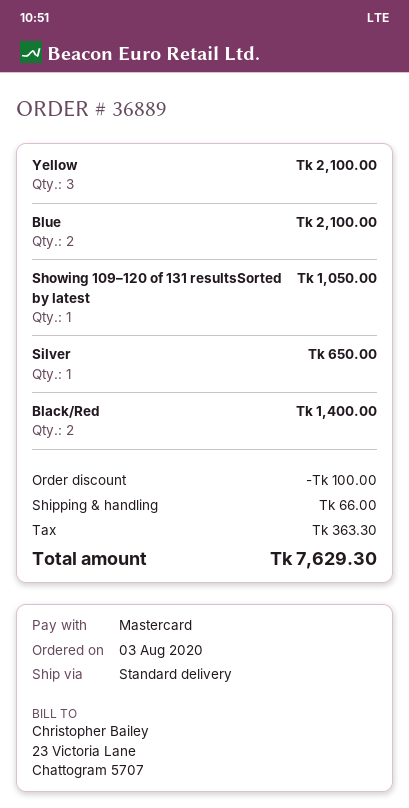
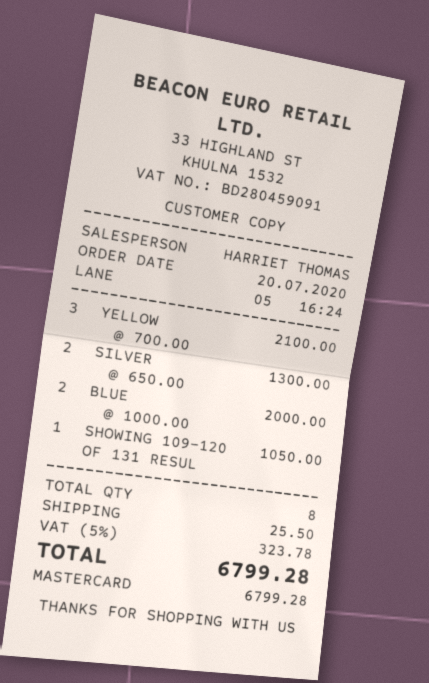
order date: 2020-08-03 -> 2020-07-20
Blue: 2 for 2100.00 -> 2 for 2000.00
Silver: 1 for 650.00 -> 2 for 1300.00
Black/Red: 2 for 1400.00 -> none
discount: 100.00 -> none
shipping: 66.00 -> 25.50
tax: 363.30 -> 323.78
total: 7629.30 -> 6799.28

